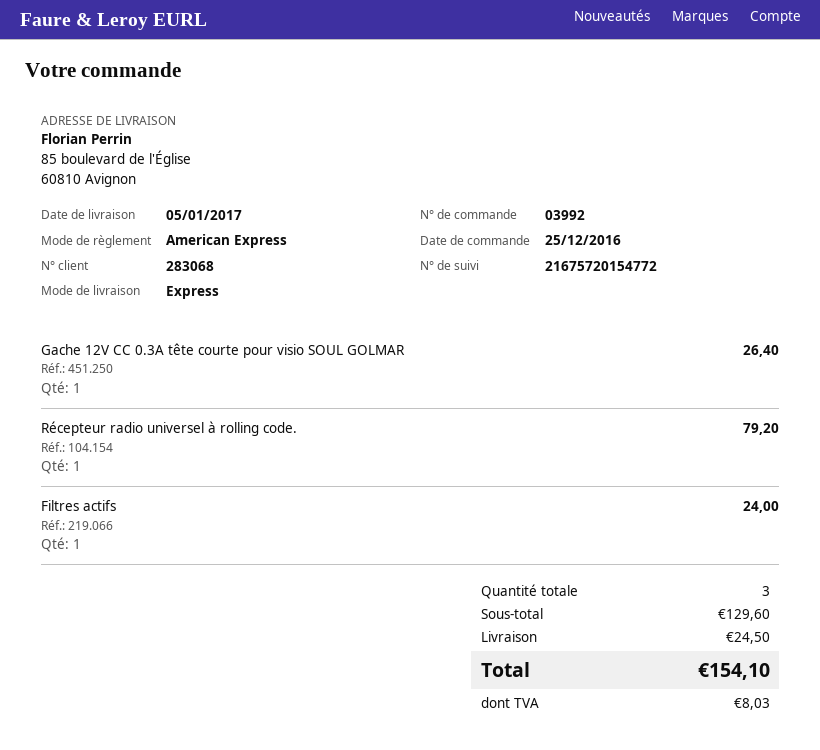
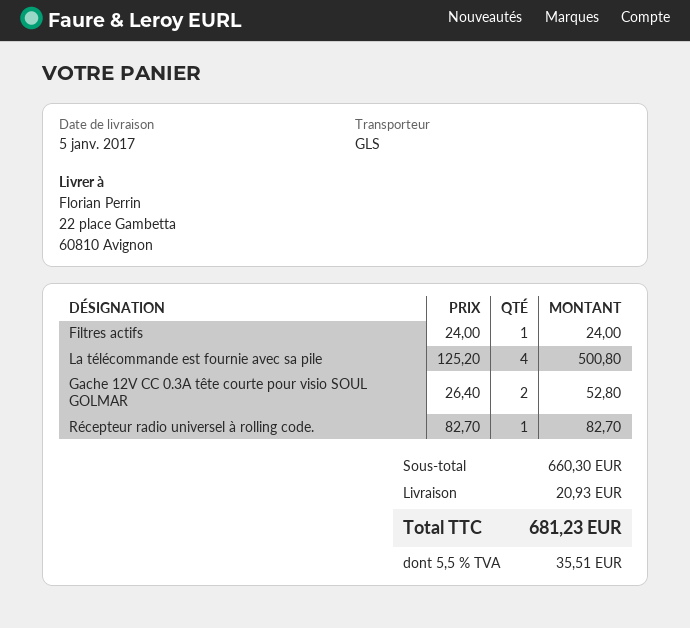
shipping method: express -> GLS
ship to: 85 boulevard de l'Église, 60810 Avignon -> 22 place Gambetta, 60810 Avignon
Gache 12V CC 0.3A tête courte pour visio SOUL GOLMAR: 1 for 26.40 -> 2 for 52.80
Récepteur radio universel à rolling code.: 1 for 79.20 -> 1 for 82.70
La télécommande est fournie avec sa pile: none -> 4 for 500.80
subtotal: 129.60 -> 660.30
shipping: 24.50 -> 20.93
tax: 8.03 -> 35.51
total: 154.10 -> 681.23

